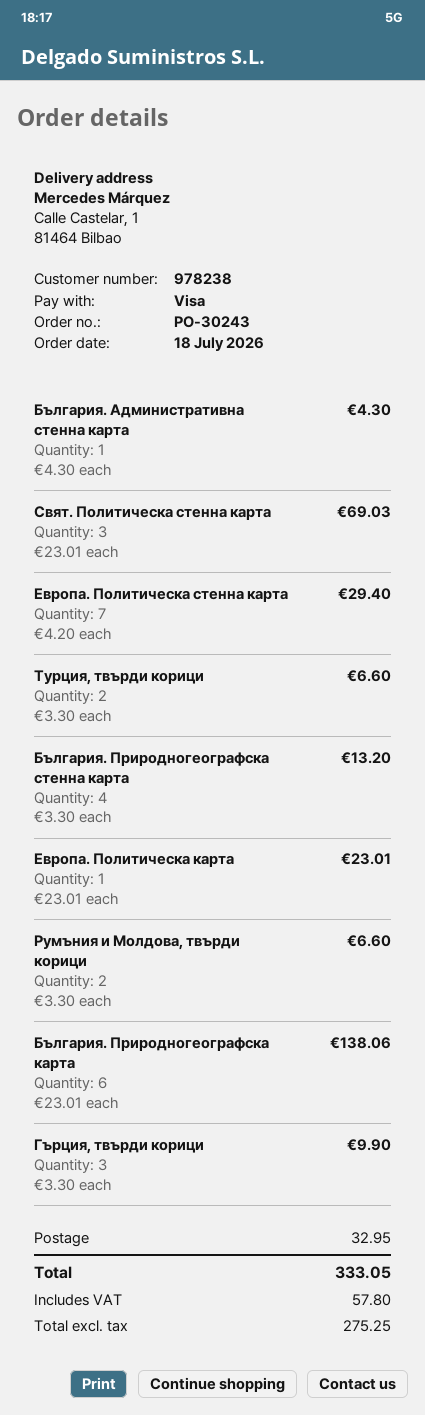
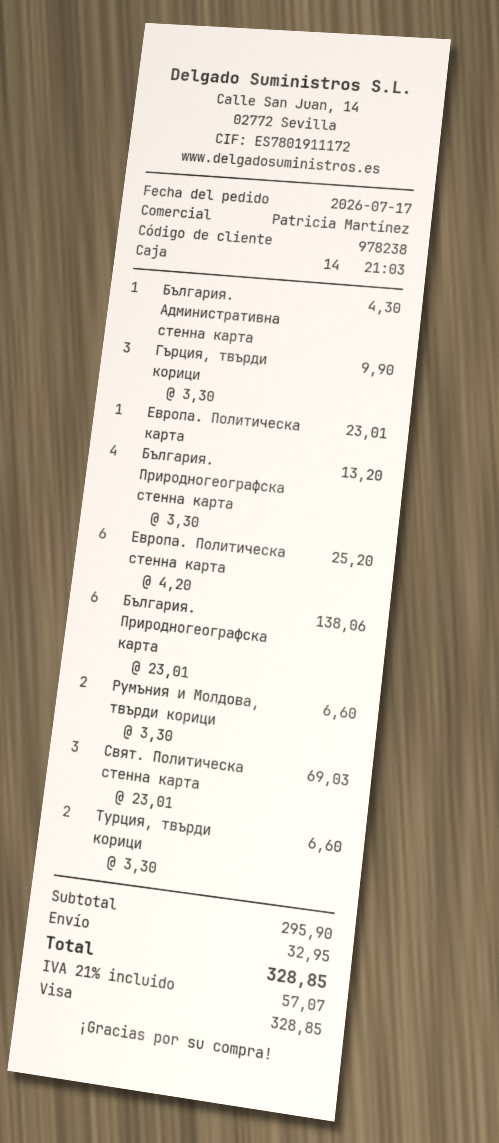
order date: 2026-07-18 -> 2026-07-17
Европа. Политическа стенна карта: 7 x 4.20 = 29.40 -> 6 x 4.20 = 25.20
tax: 57.80 -> 57.07
total: 333.05 -> 328.85

